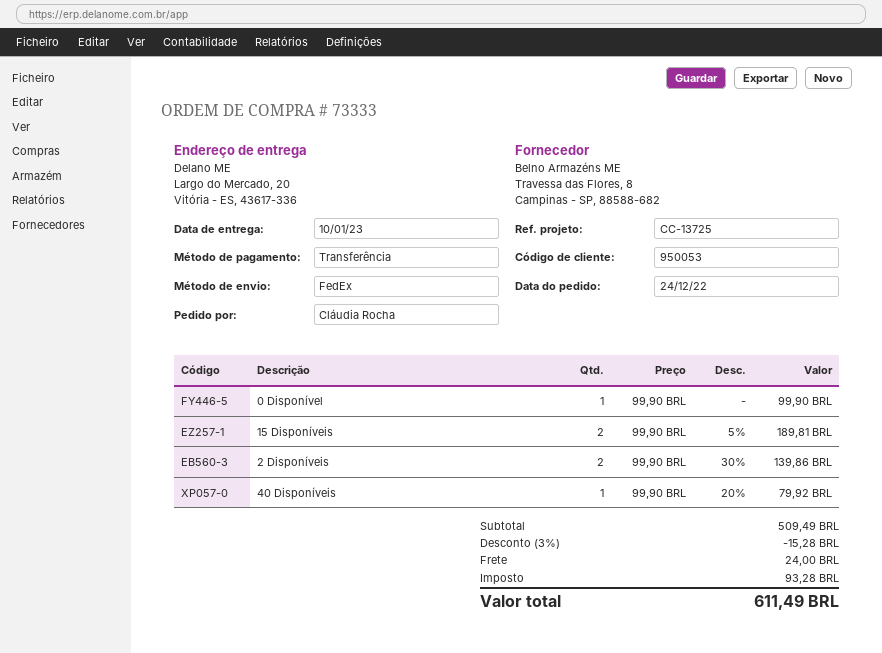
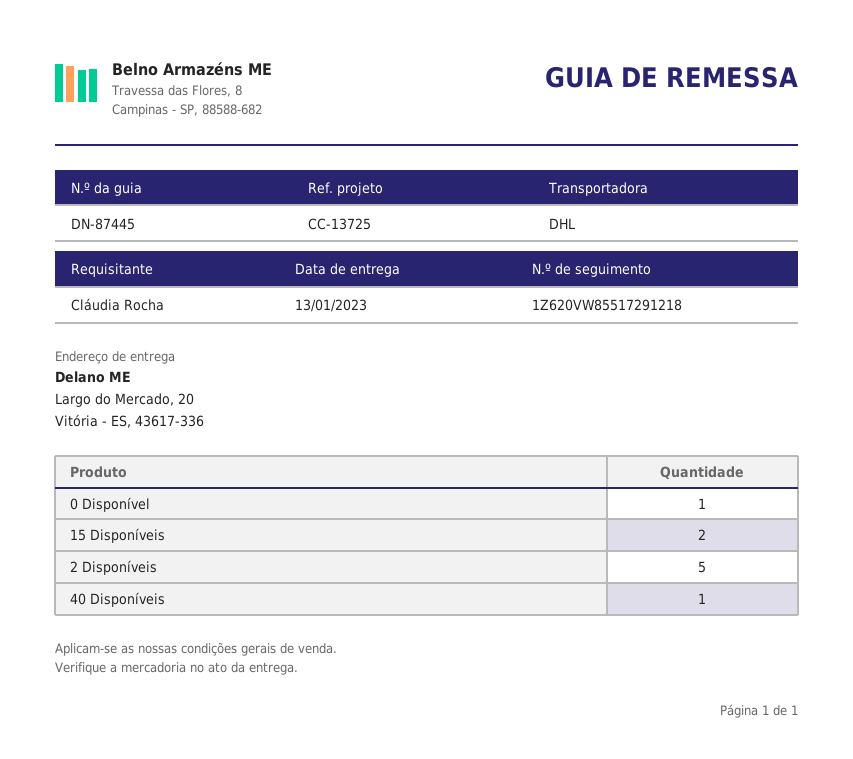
delivery date: 2023-01-10 -> 2023-01-13
shipping method: FedEx -> DHL
2 Disponíveis: 2 -> 5

